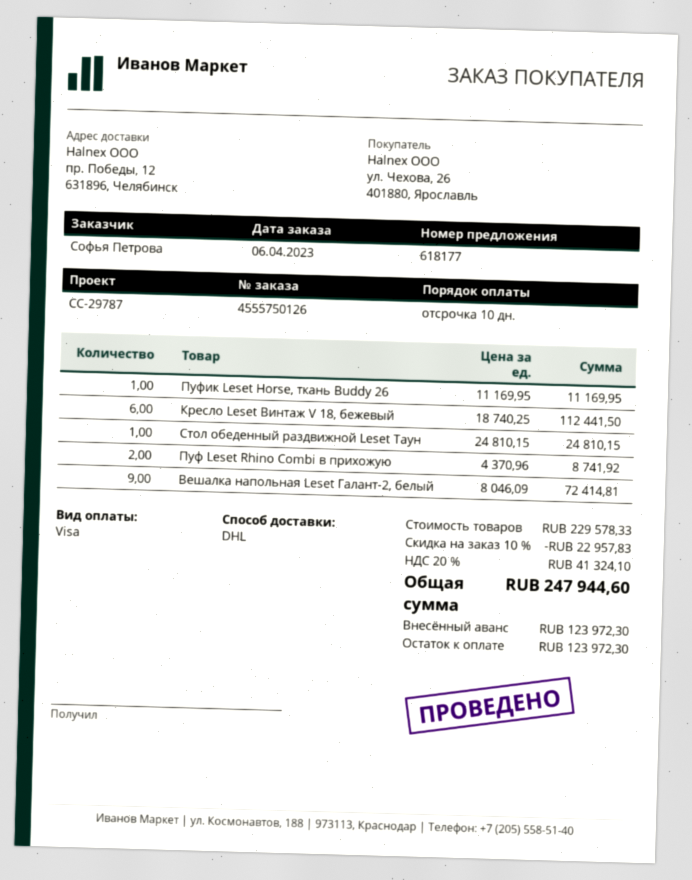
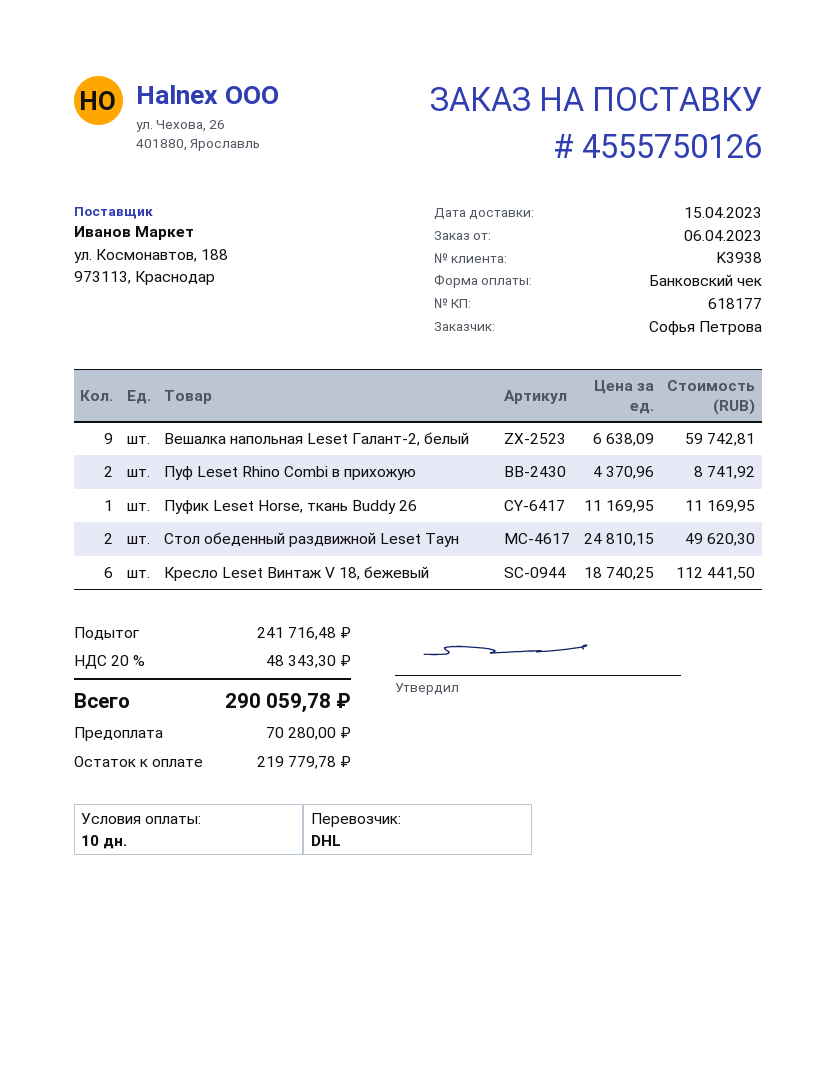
payment method: Visa -> cheque
Стол обеденный раздвижной Leset Таун: 1 x 24810.15 = 24810.15 -> 2 x 24810.15 = 49620.30
Вешалка напольная Leset Галант-2, белый: 9 x 8046.09 = 72414.81 -> 9 x 6638.09 = 59742.81
subtotal: 229578.33 -> 241716.48
discount: 10% = 22957.83 -> none
tax: 20% = 41324.10 -> 20% = 48343.30
total: 247944.60 -> 290059.78
deposit: 123972.30 -> 70280.00
balance: 123972.30 -> 219779.78

